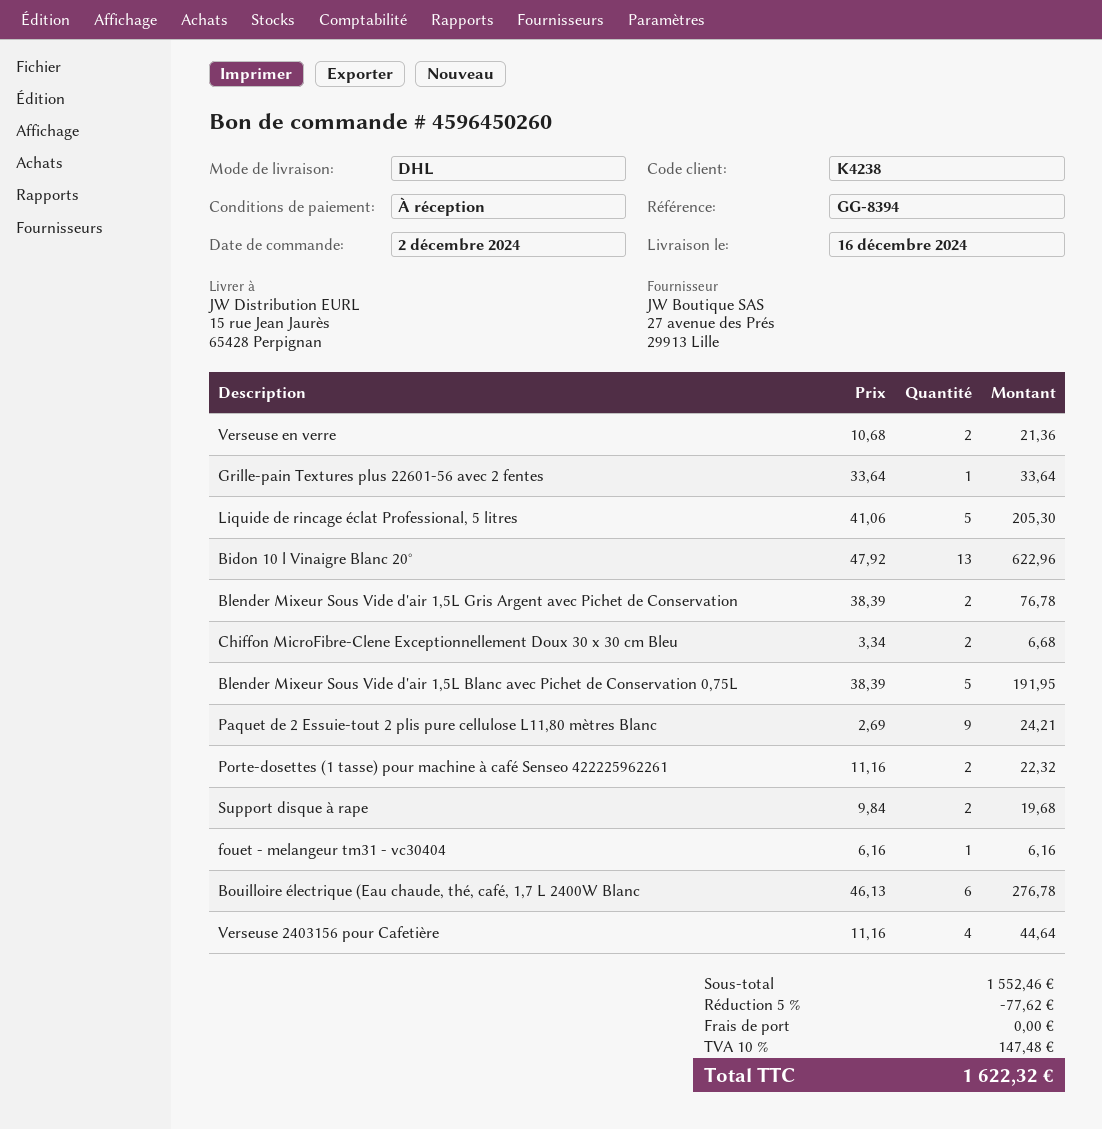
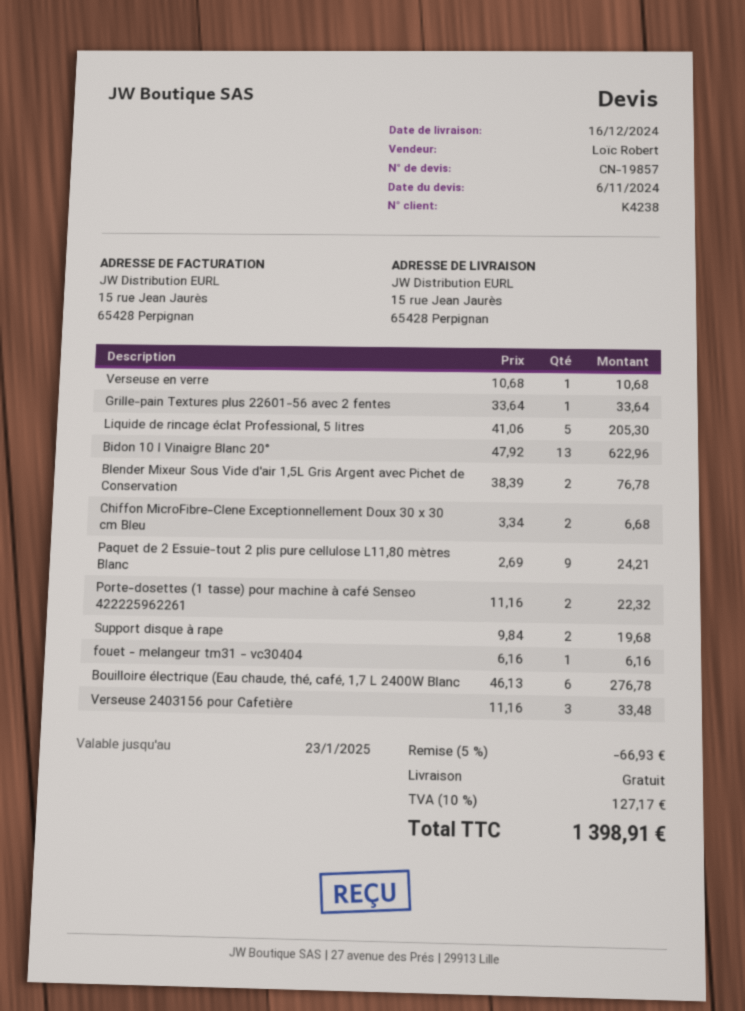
Verseuse en verre: 2 x 10.68 = 21.36 -> 1 x 10.68 = 10.68
Blender Mixeur Sous Vide d'air 1,5L Blanc avec Pichet de Conservation 0,75L: 5 x 38.39 = 191.95 -> none
Verseuse 2403156 pour Cafetière: 4 x 11.16 = 44.64 -> 3 x 11.16 = 33.48
discount: 5% = 77.62 -> 5% = 66.93
tax: 10% = 147.48 -> 10% = 127.17
total: 1622.32 -> 1398.91

